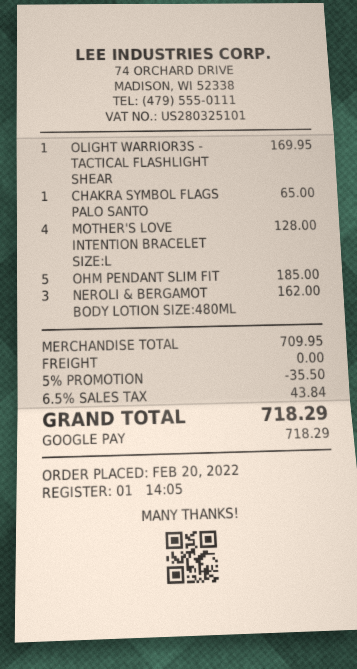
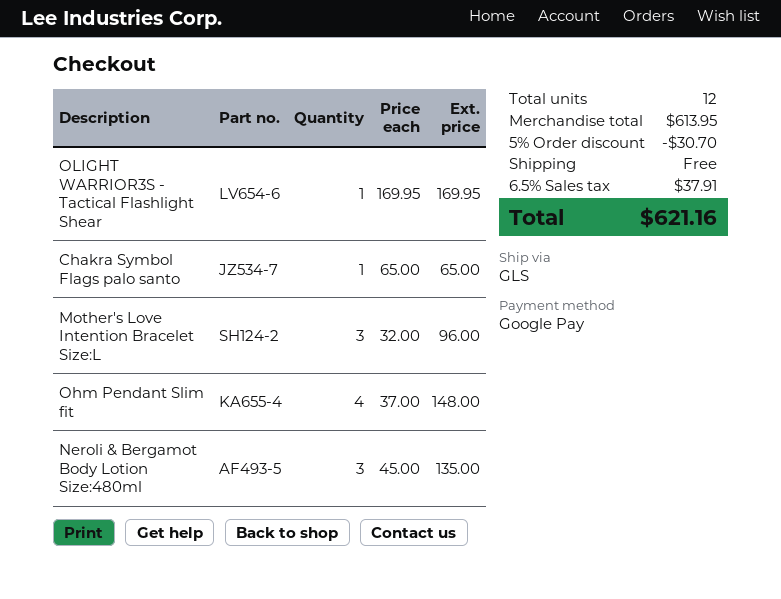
MOTHER'S LOVE INTENTION BRACELET SIZE:L: 4 for 128.00 -> 3 for 96.00
OHM PENDANT SLIM FIT: 5 for 185.00 -> 4 for 148.00
NEROLI & BERGAMOT BODY LOTION SIZE:480ML: 3 for 162.00 -> 3 for 135.00
subtotal: 709.95 -> 613.95
discount: 5% = 35.50 -> 5% = 30.70
tax: 6.5% = 43.84 -> 6.5% = 37.91
total: 718.29 -> 621.16

